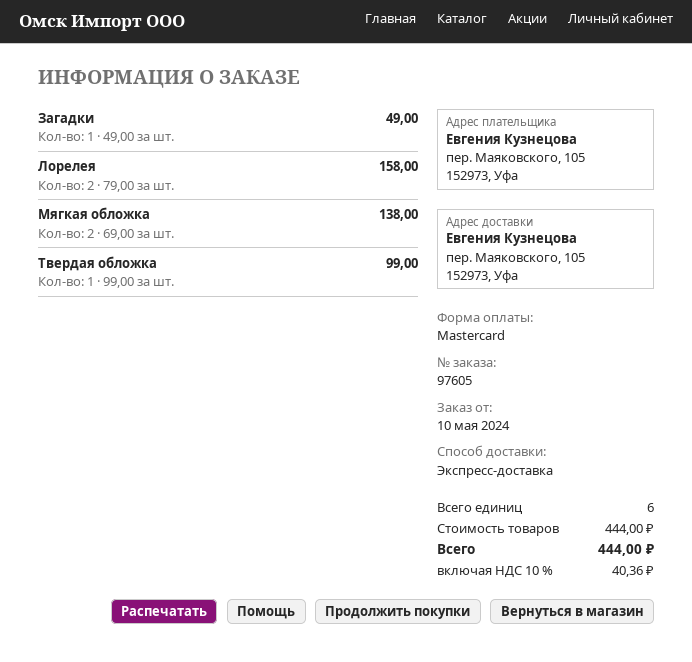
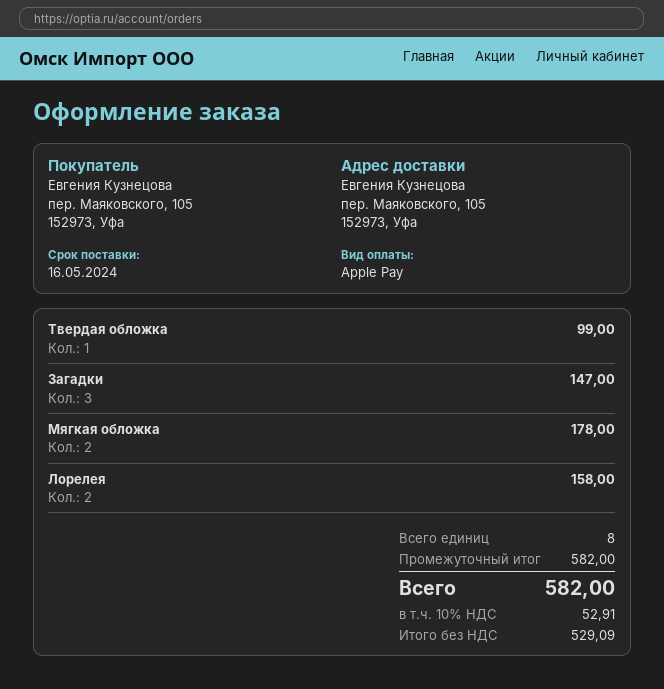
payment method: Mastercard -> Apple Pay
Загадки: 1 for 49.00 -> 3 for 147.00
Мягкая обложка: 2 for 138.00 -> 2 for 178.00
total quantity: 6 -> 8
subtotal: 444.00 -> 582.00
tax: 10% = 40.36 -> 10% = 52.91
total: 444.00 -> 582.00

